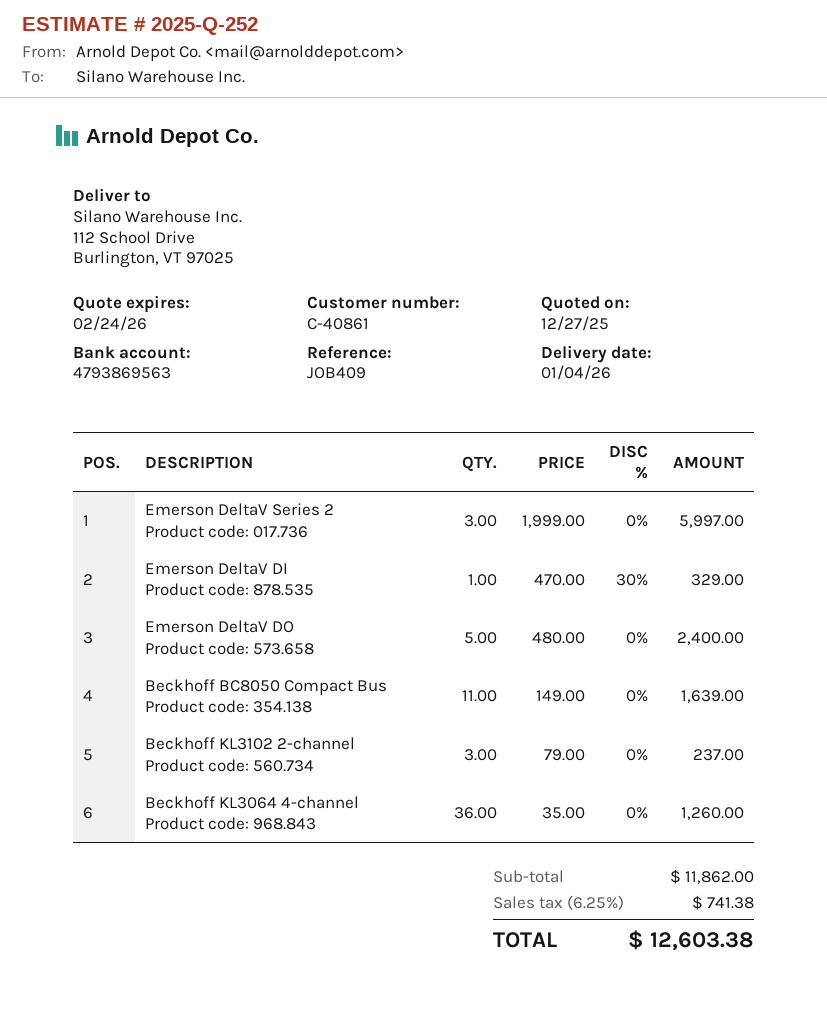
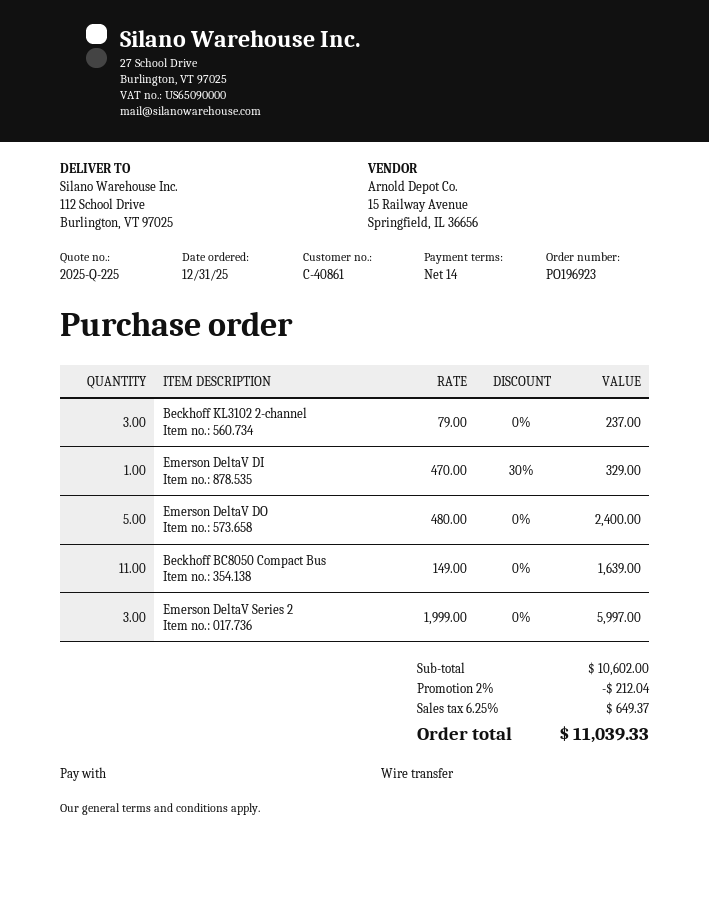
quote number: 2025-Q-252 -> 2025-Q-225
Beckhoff KL3064 4-channel: 36 x 35.00 = 1260.00 -> none
subtotal: 11862.00 -> 10602.00
discount: none -> 2% = 212.04
tax: 6.25% = 741.38 -> 6.25% = 649.37
total: 12603.38 -> 11039.33

